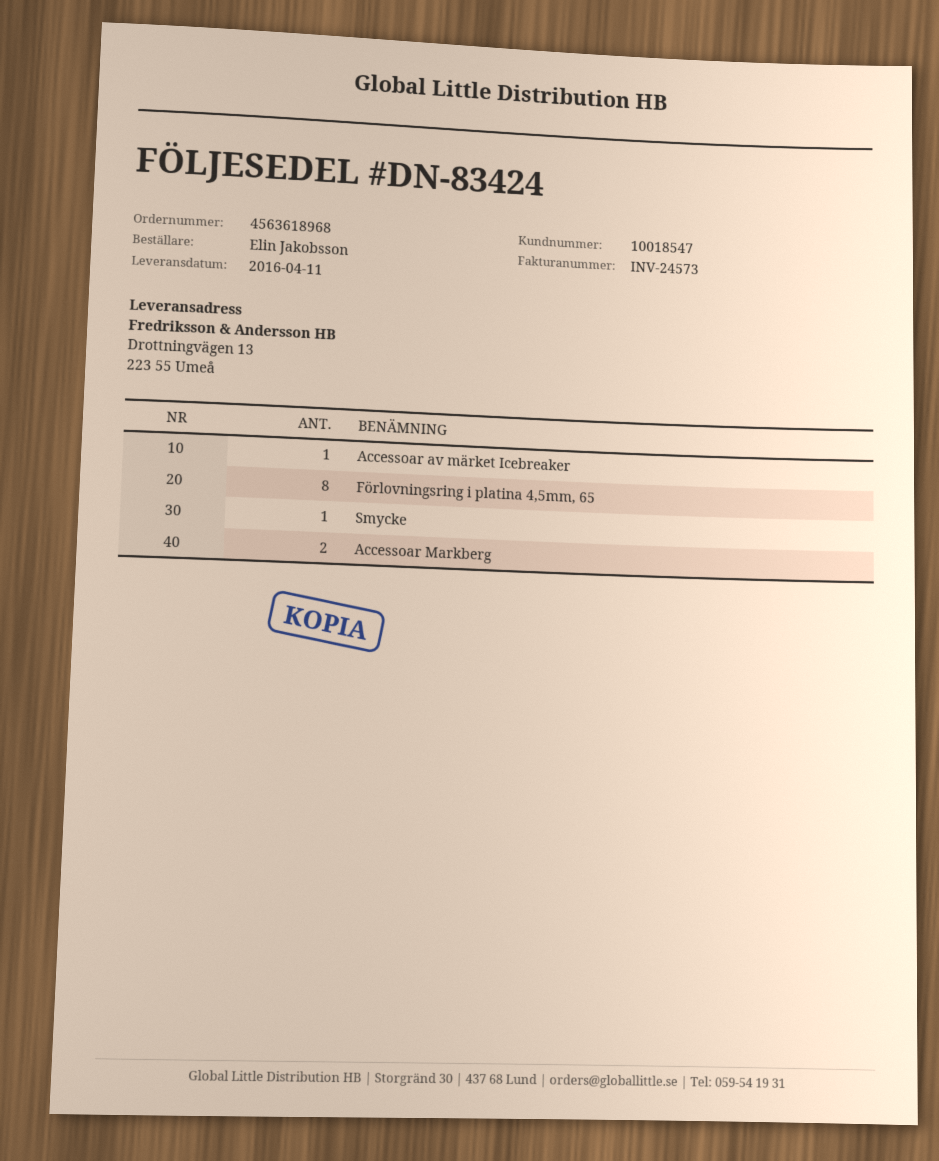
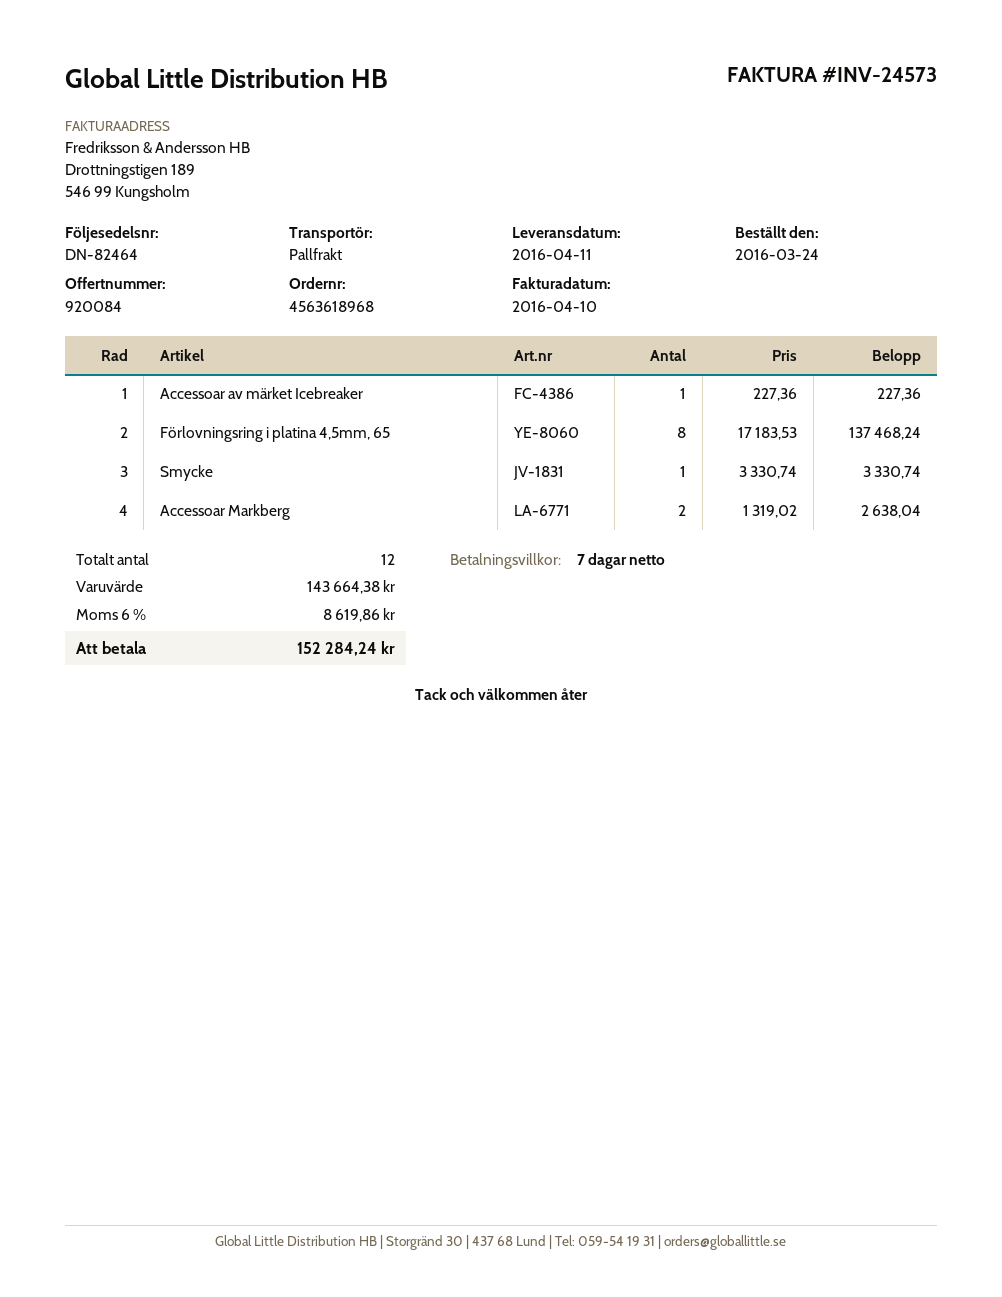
delivery note number: DN-83424 -> DN-82464

